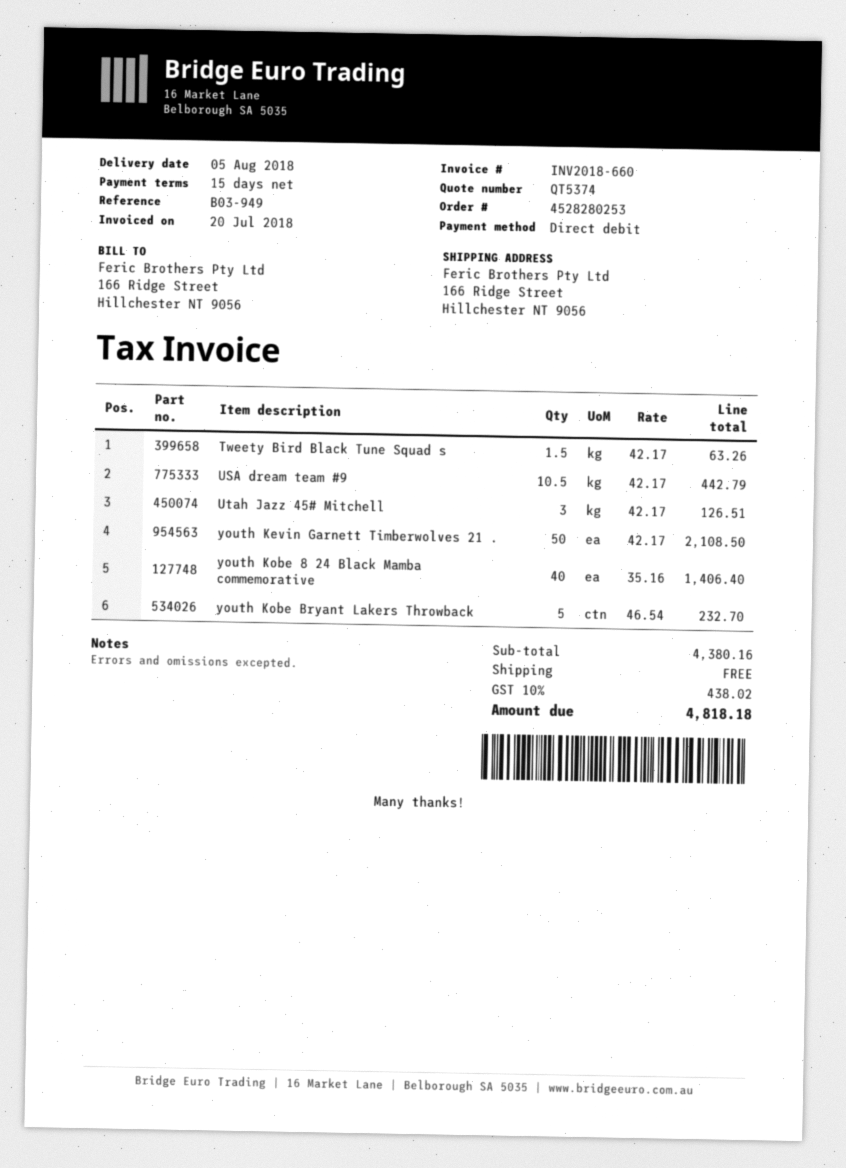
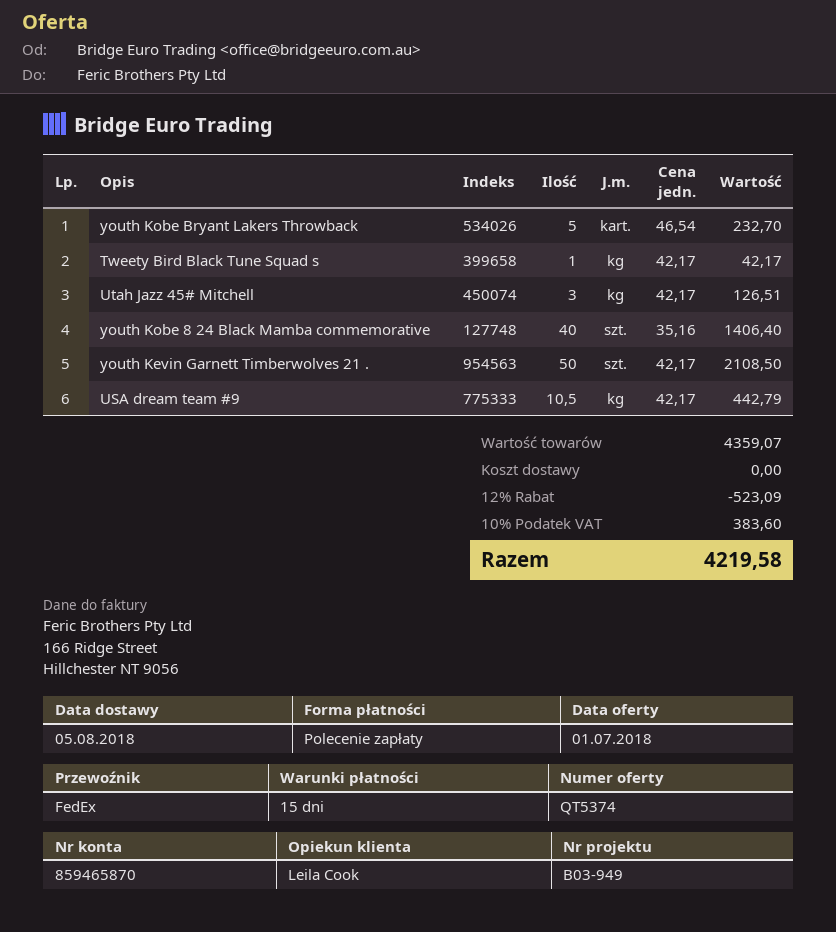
Tweety Bird Black Tune Squad s: 1.5 x 42.17 = 63.26 -> 1 x 42.17 = 42.17
subtotal: 4380.16 -> 4359.07
discount: none -> 12% = 523.09
tax: 10% = 438.02 -> 10% = 383.60
total: 4818.18 -> 4219.58

